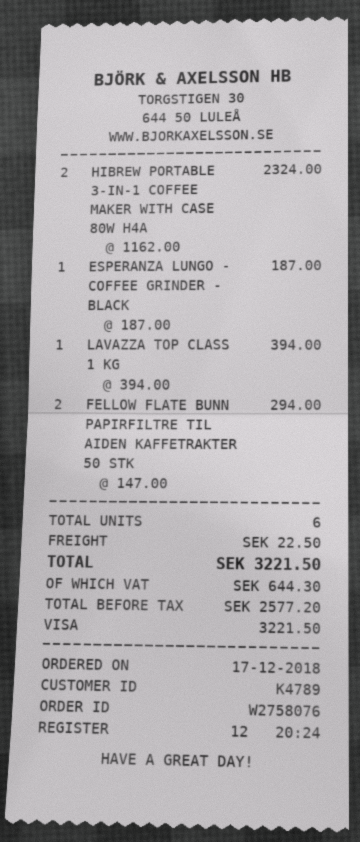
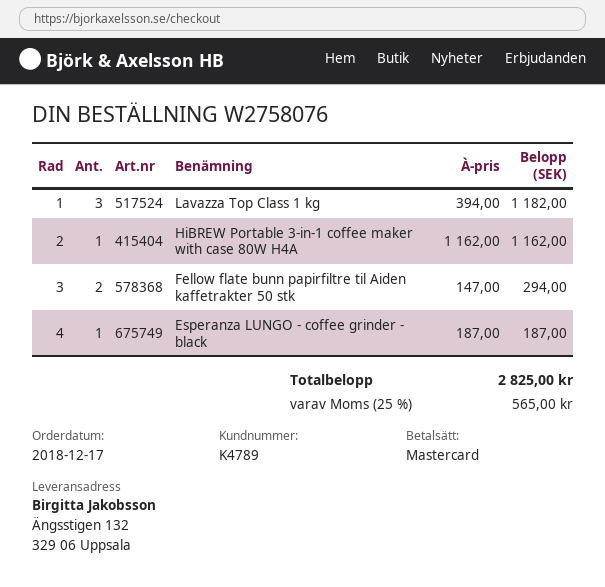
payment method: Visa -> Mastercard
HIBREW PORTABLE 3-IN-1 COFFEE MAKER WITH CASE 80W H4A: 2 x 1162.00 = 2324.00 -> 1 x 1162.00 = 1162.00
LAVAZZA TOP CLASS 1 KG: 1 x 394.00 = 394.00 -> 3 x 394.00 = 1182.00
shipping: 22.50 -> none
tax: 644.30 -> 565.00
total: 3221.50 -> 2825.00

